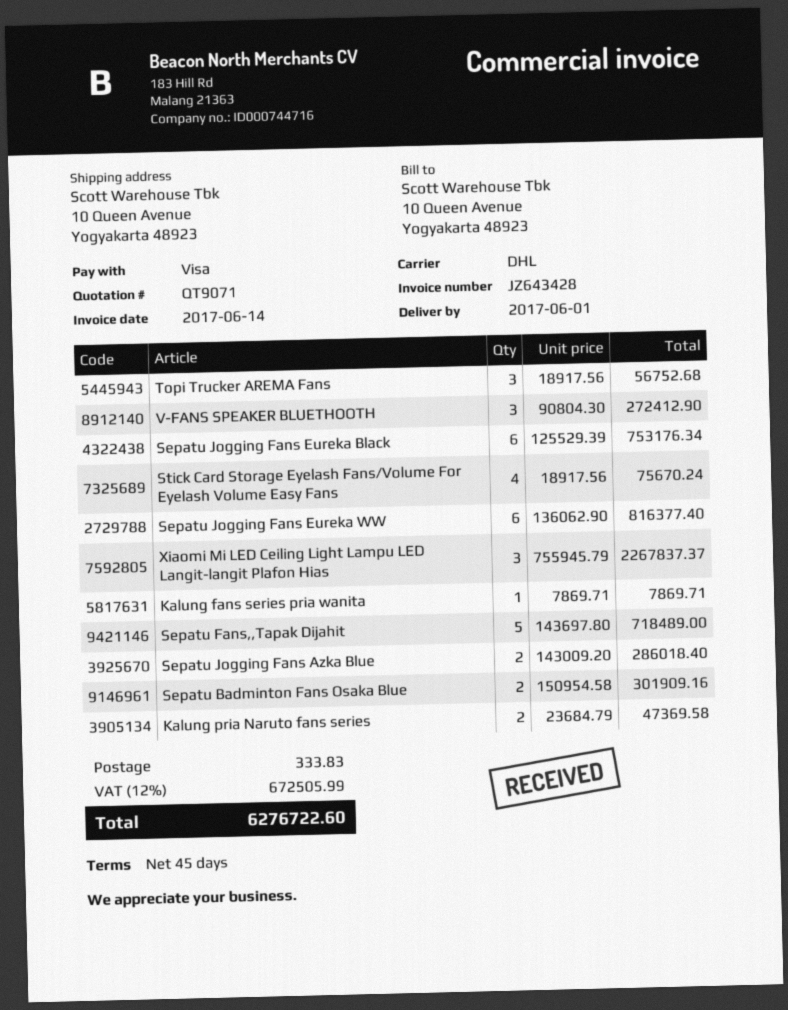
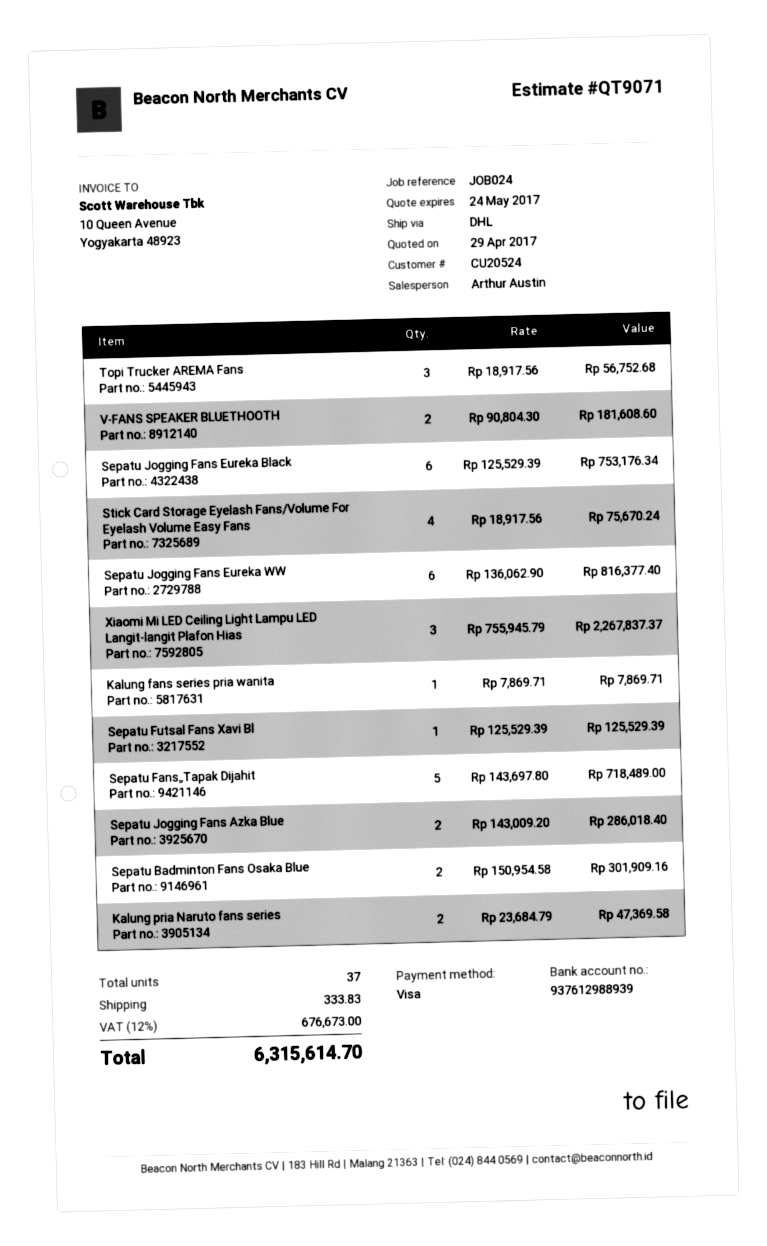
V-FANS SPEAKER BLUETHOOTH: 3 x 90804.30 = 272412.90 -> 2 x 90804.30 = 181608.60
Sepatu Futsal Fans Xavi Bl: none -> 1 x 125529.39 = 125529.39
tax: 12% = 672505.99 -> 12% = 676673.00
total: 6276722.60 -> 6315614.70

